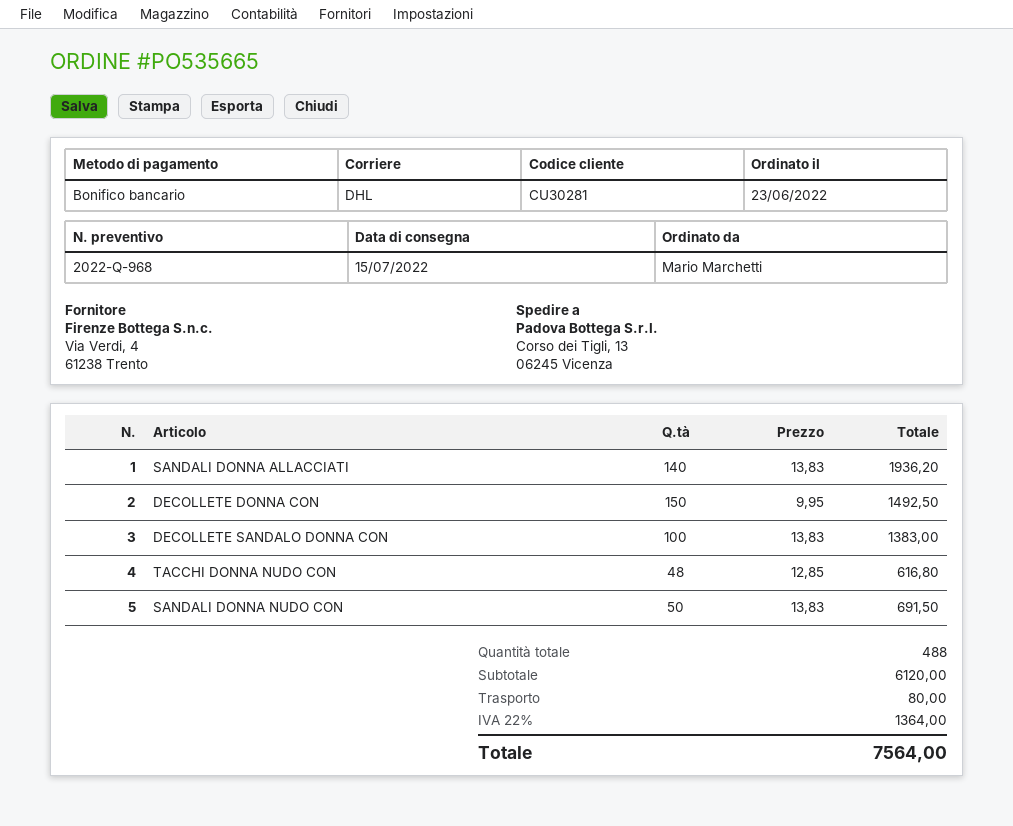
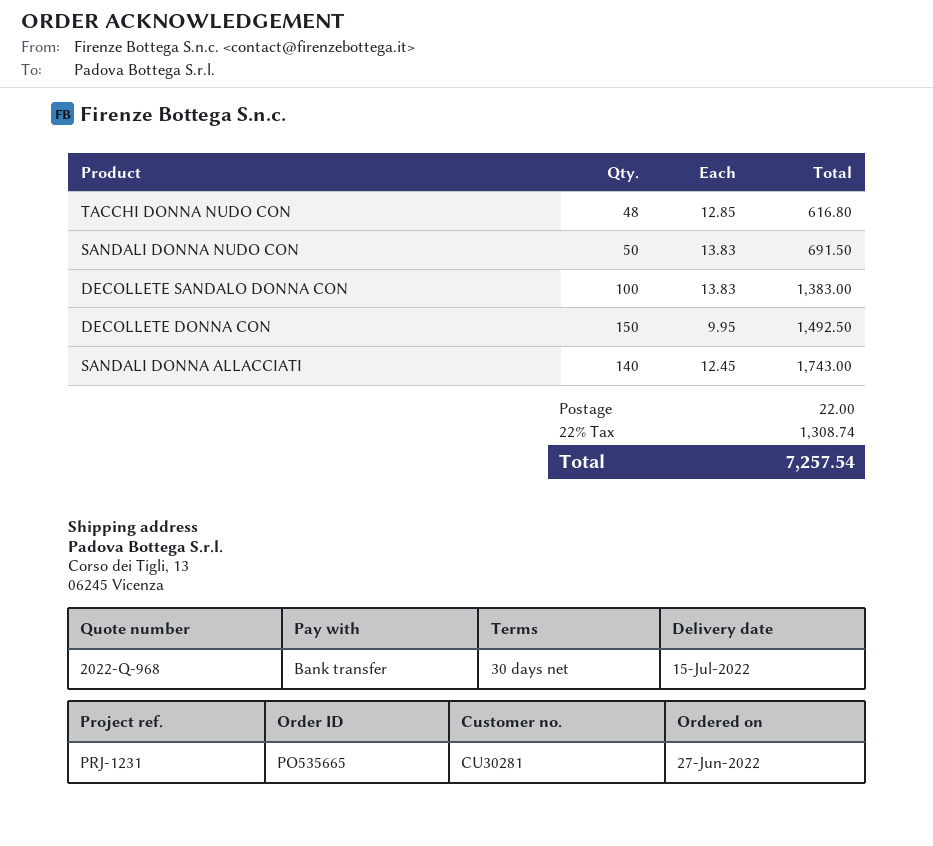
order date: 2022-06-23 -> 2022-06-27
SANDALI DONNA ALLACCIATI: 140 x 13.83 = 1936.20 -> 140 x 12.45 = 1743.00
shipping: 80.00 -> 22.00
tax: 22% = 1364.00 -> 22% = 1308.74
total: 7564.00 -> 7257.54

